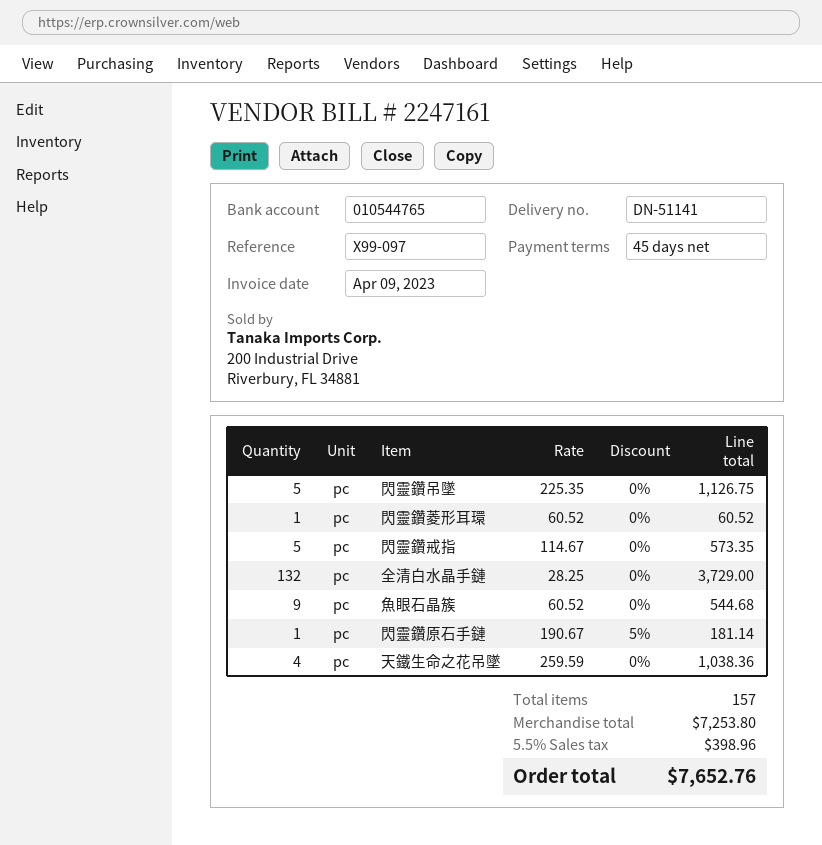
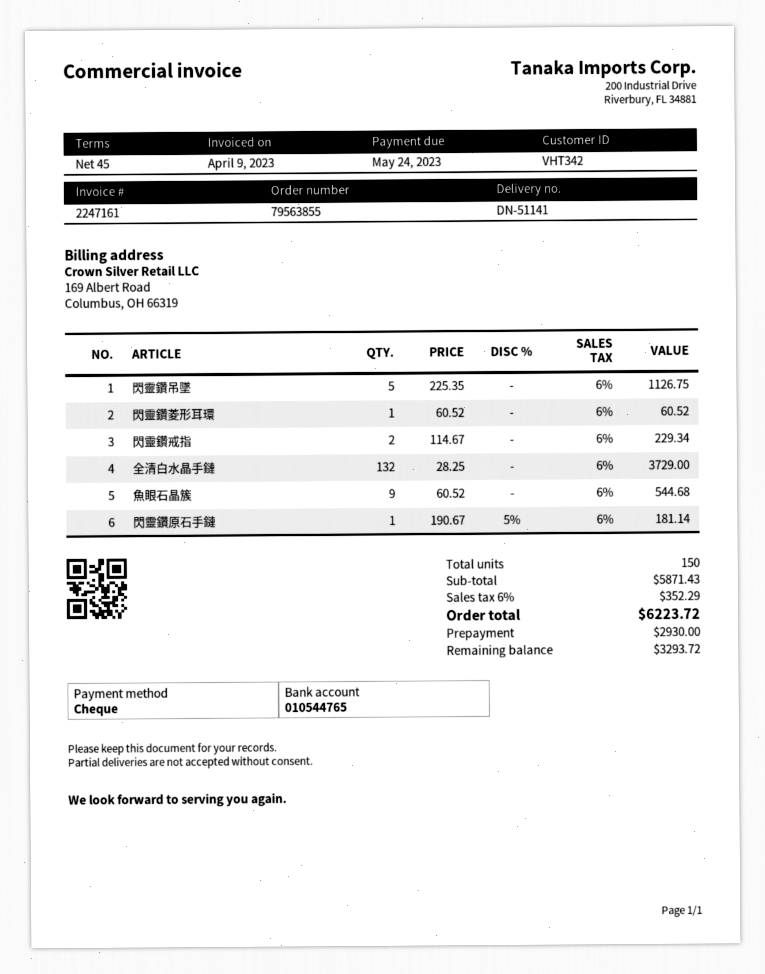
閃靈鑽戒指: 5 x 114.67 = 573.35 -> 2 x 114.67 = 229.34
天鐵生命之花吊墜: 4 x 259.59 = 1038.36 -> none
total quantity: 157 -> 150
subtotal: 7253.80 -> 5871.43
tax: 5.5% = 398.96 -> 6% = 352.29
total: 7652.76 -> 6223.72

